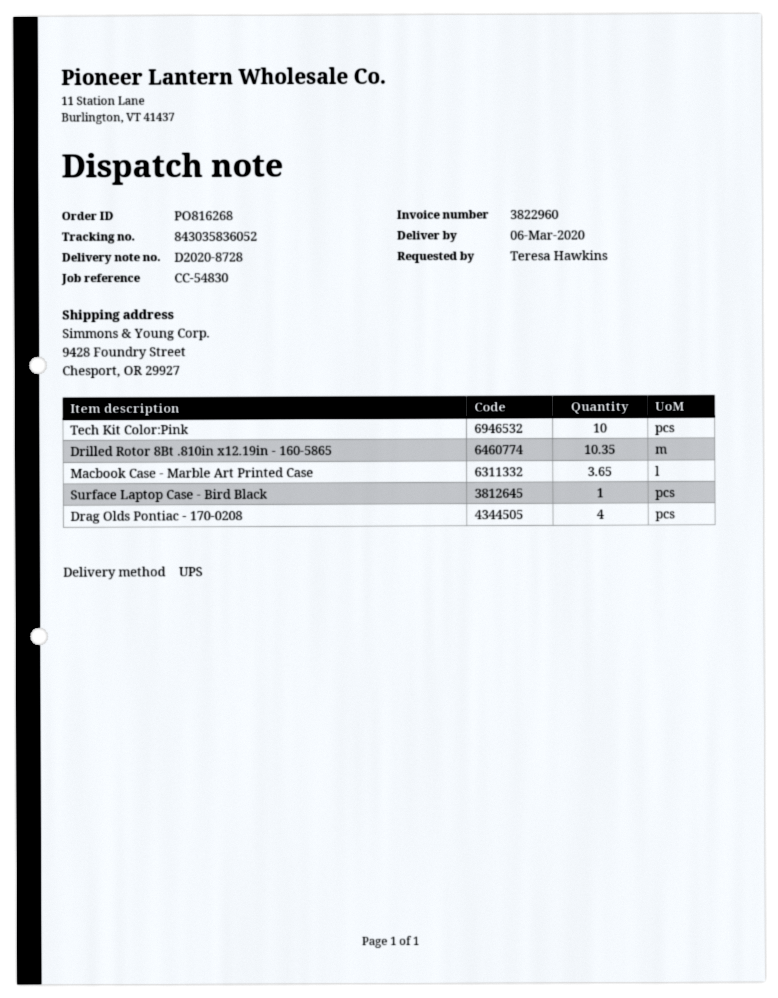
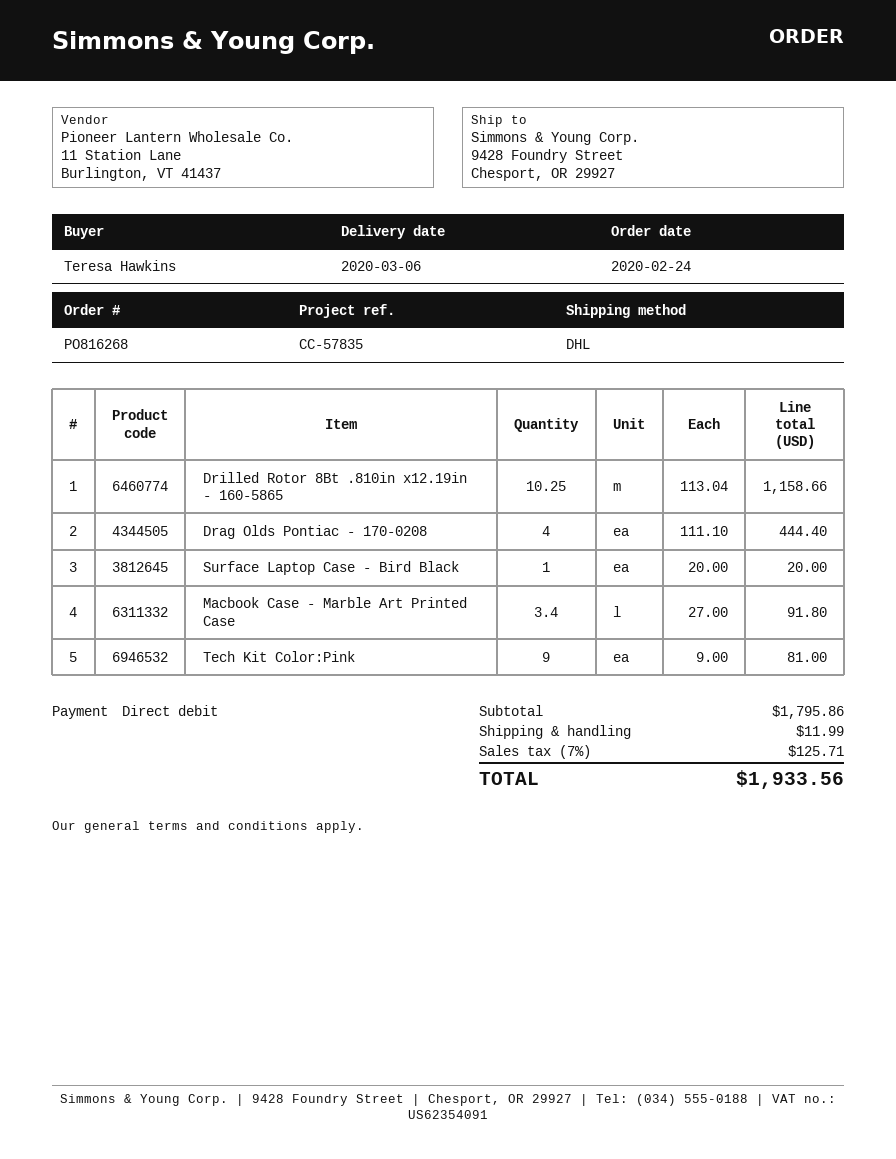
reference: CC-54830 -> CC-57835
shipping method: UPS -> DHL
Tech Kit Color:Pink: 10 -> 9
Drilled Rotor 8Bt .810in x12.19in - 160-5865: 10.35 -> 10.25
Macbook Case - Marble Art Printed Case: 3.65 -> 3.4

